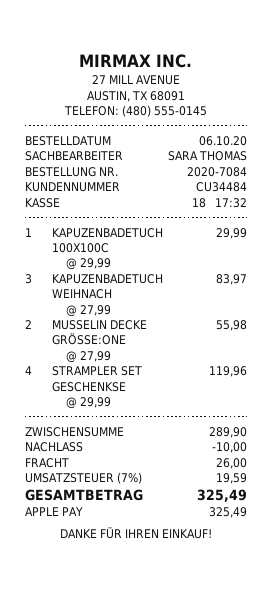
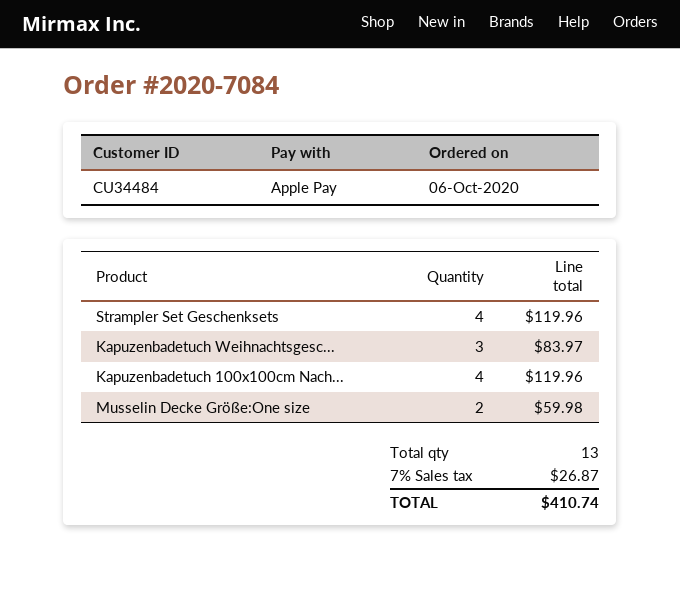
KAPUZENBADETUCH 100X100C: 1 for 29.99 -> 4 for 119.96
MUSSELIN DECKE GRÖSSE:ONE: 2 for 55.98 -> 2 for 59.98
discount: 10.00 -> none
shipping: 26.00 -> none
tax: 7% = 19.59 -> 7% = 26.87
total: 325.49 -> 410.74

